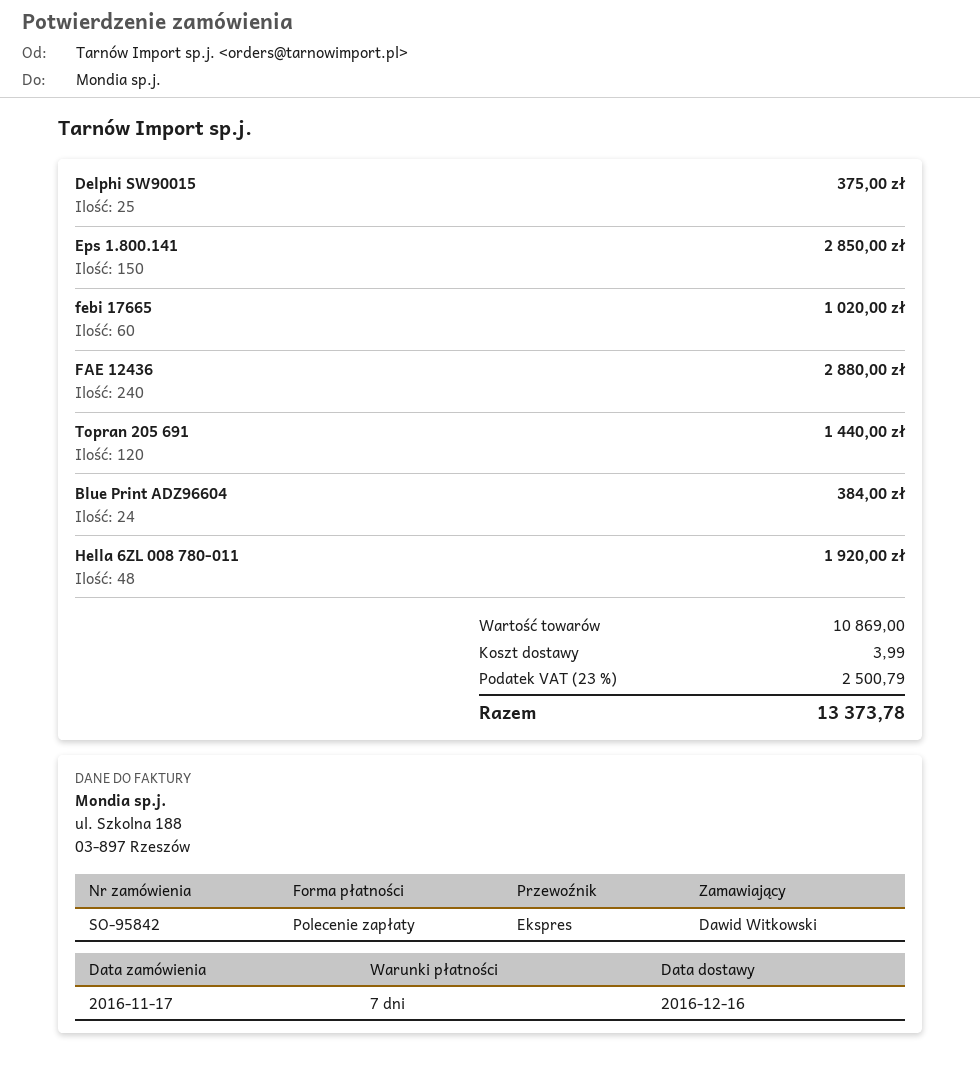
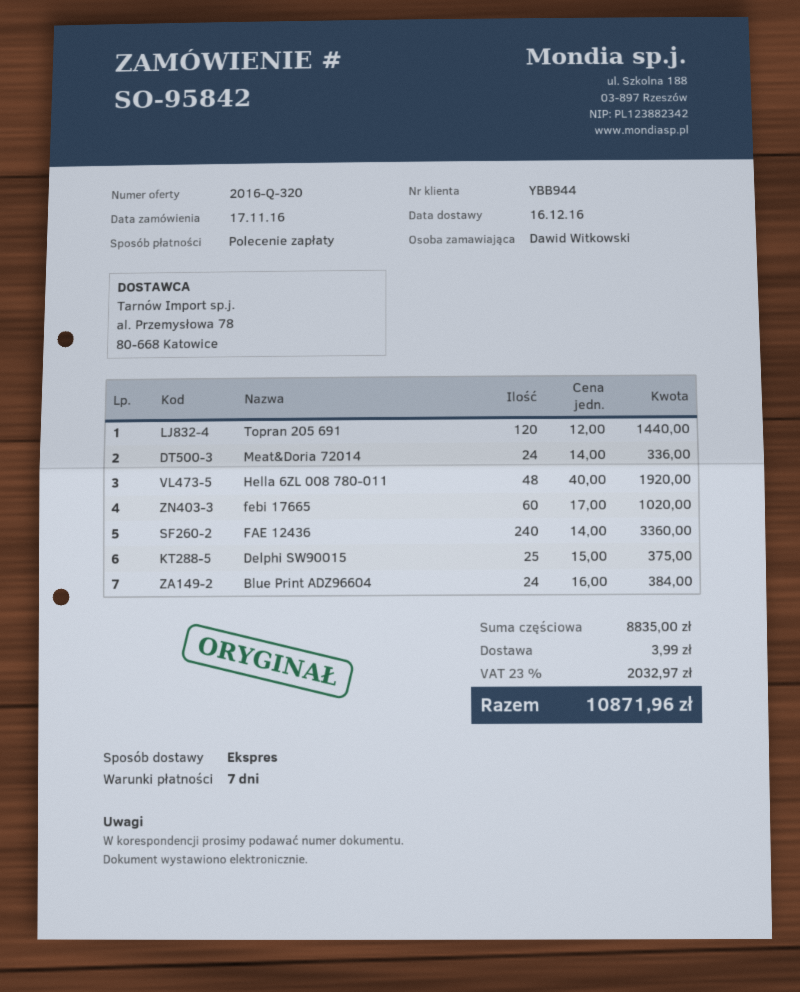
Eps 1.800.141: 150 for 2850.00 -> none
FAE 12436: 240 for 2880.00 -> 240 for 3360.00
Meat&Doria 72014: none -> 24 for 336.00
subtotal: 10869.00 -> 8835.00
tax: 23% = 2500.79 -> 23% = 2032.97
total: 13373.78 -> 10871.96

